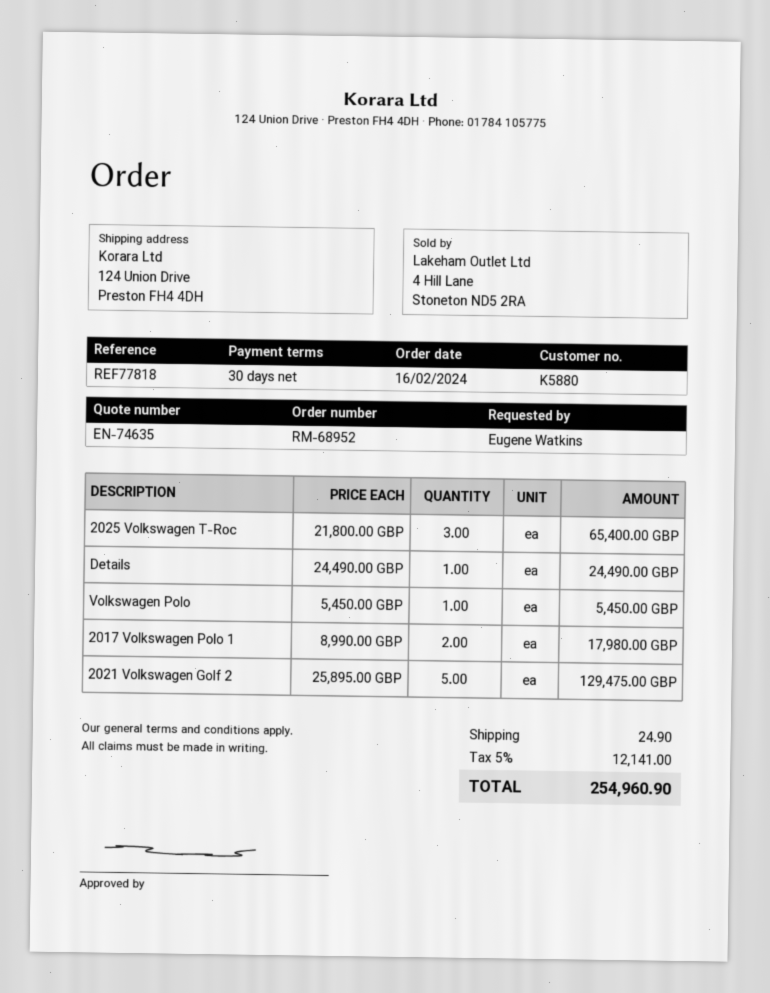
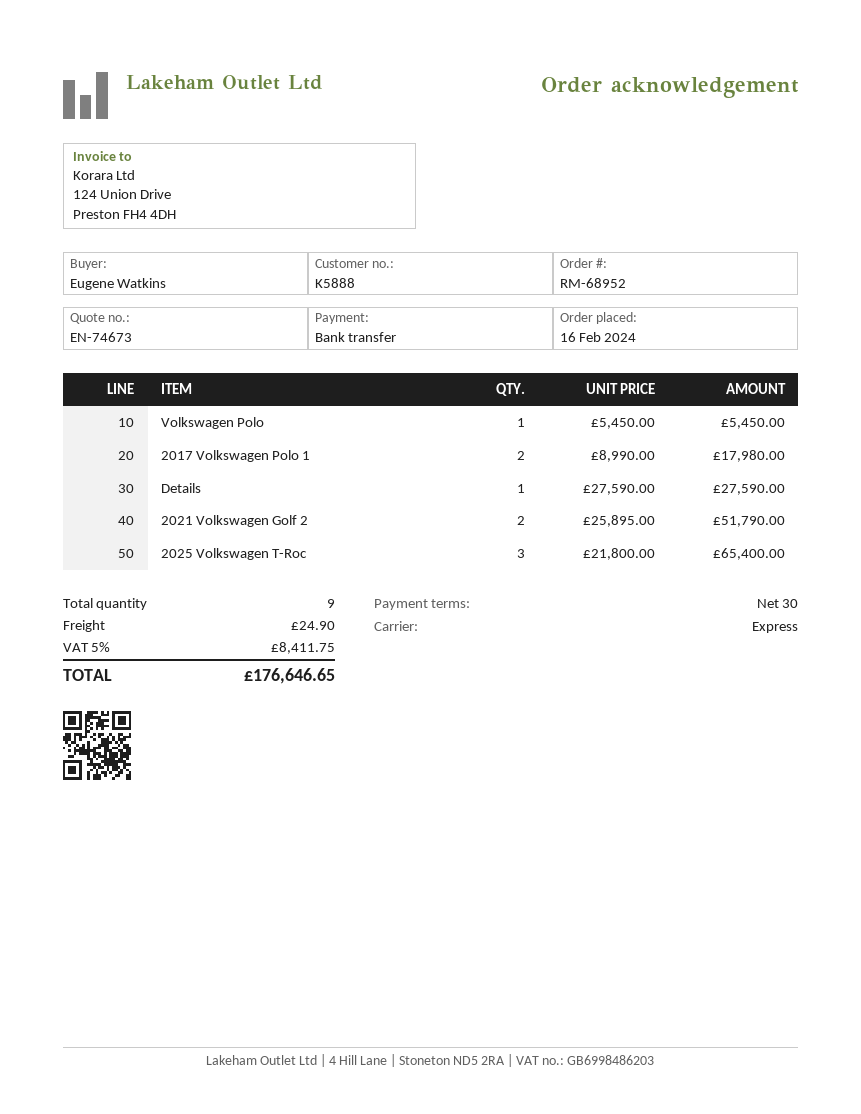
quote number: EN-74635 -> EN-74673
customer number: K5880 -> K5888
Details: 1 x 24490.00 = 24490.00 -> 1 x 27590.00 = 27590.00
2021 Volkswagen Golf 2: 5 x 25895.00 = 129475.00 -> 2 x 25895.00 = 51790.00
tax: 5% = 12141.00 -> 5% = 8411.75
total: 254960.90 -> 176646.65

